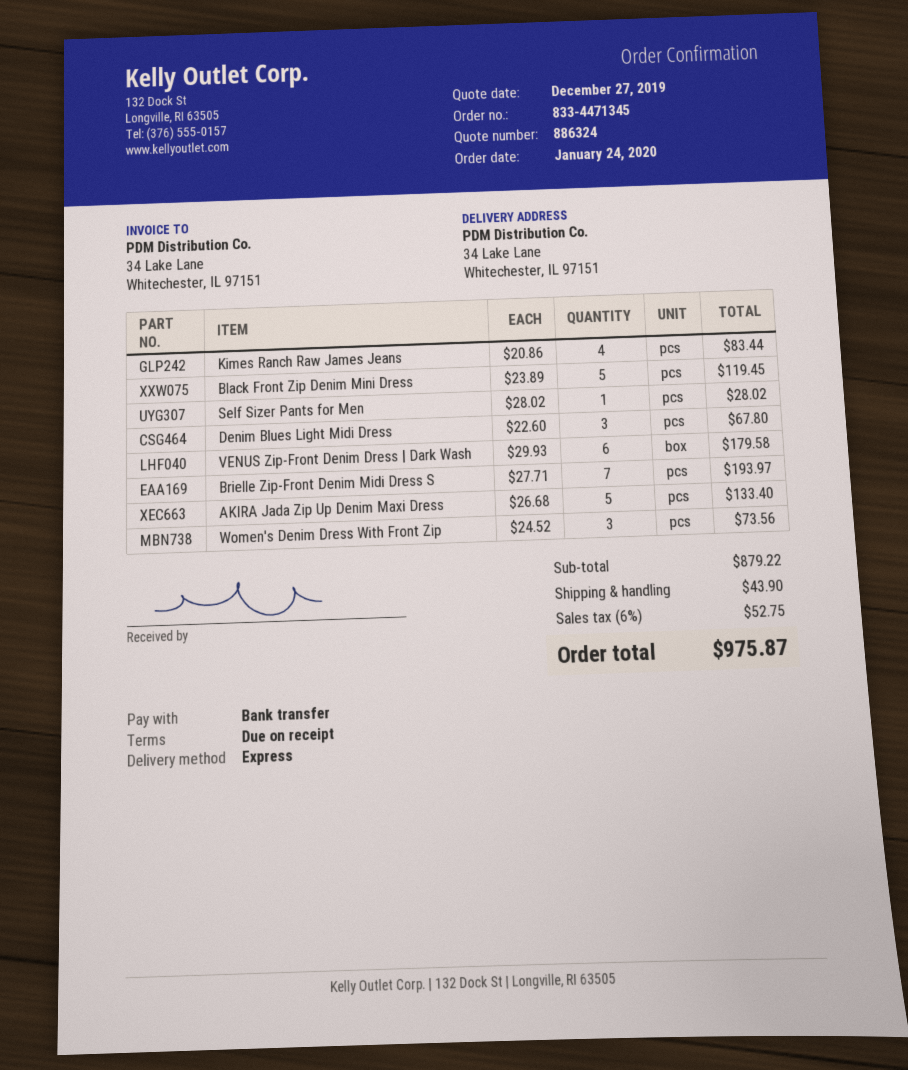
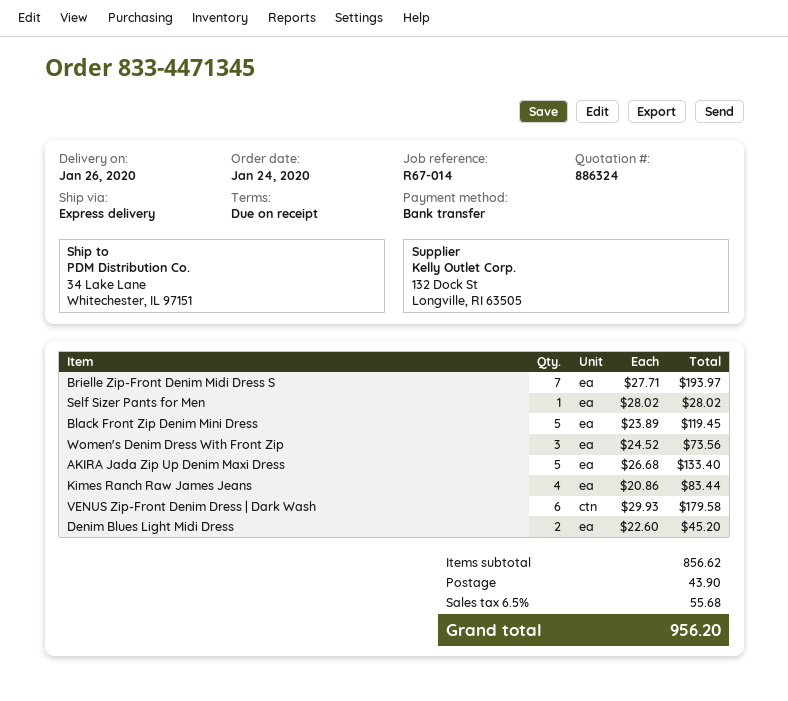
Denim Blues Light Midi Dress: 3 x 22.60 = 67.80 -> 2 x 22.60 = 45.20
subtotal: 879.22 -> 856.62
tax: 6% = 52.75 -> 6.5% = 55.68
total: 975.87 -> 956.20

